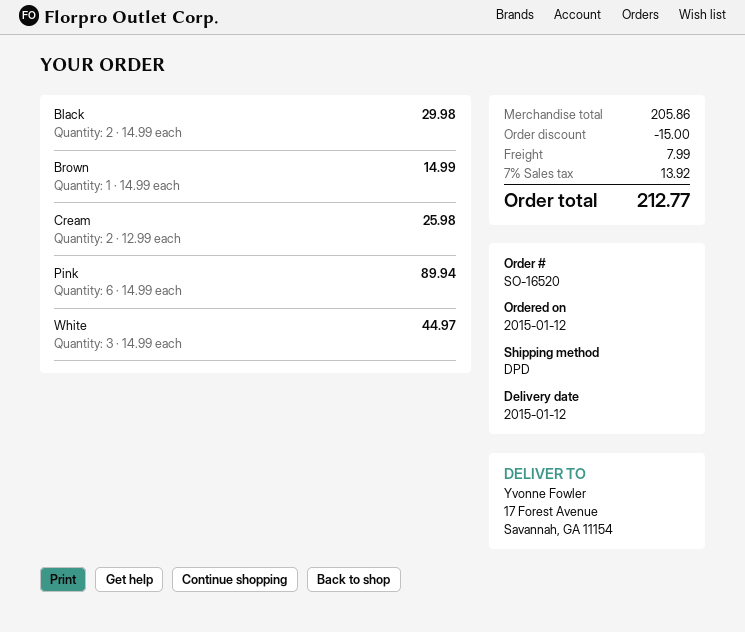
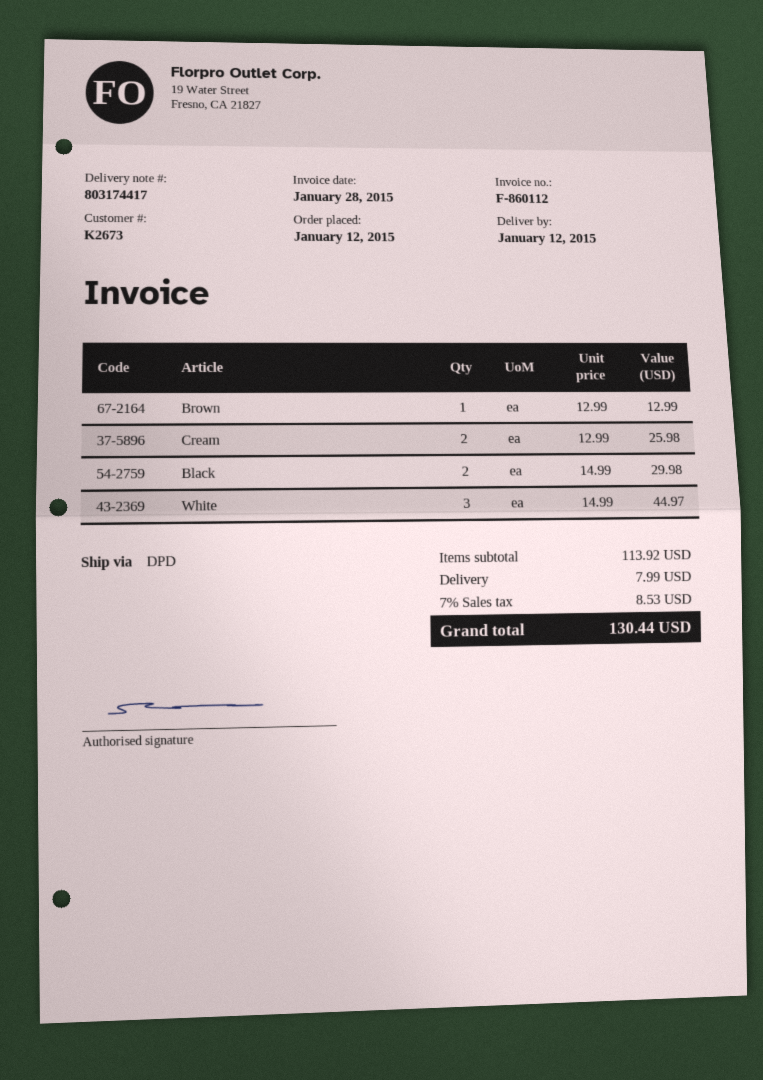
Brown: 1 x 14.99 = 14.99 -> 1 x 12.99 = 12.99
Pink: 6 x 14.99 = 89.94 -> none
subtotal: 205.86 -> 113.92
discount: 15.00 -> none
tax: 7% = 13.92 -> 7% = 8.53
total: 212.77 -> 130.44

